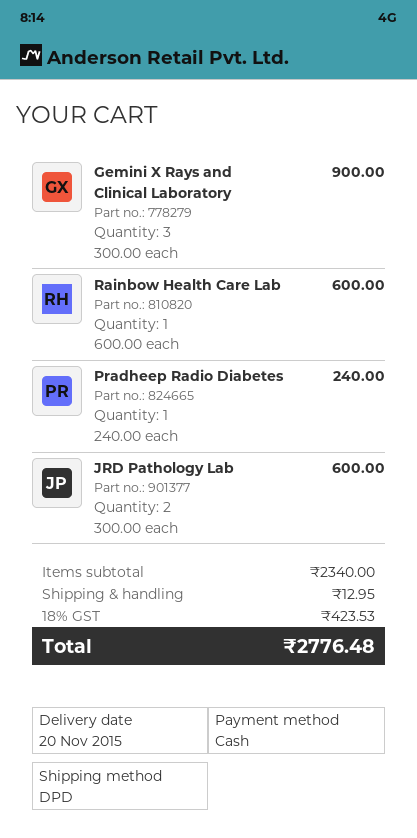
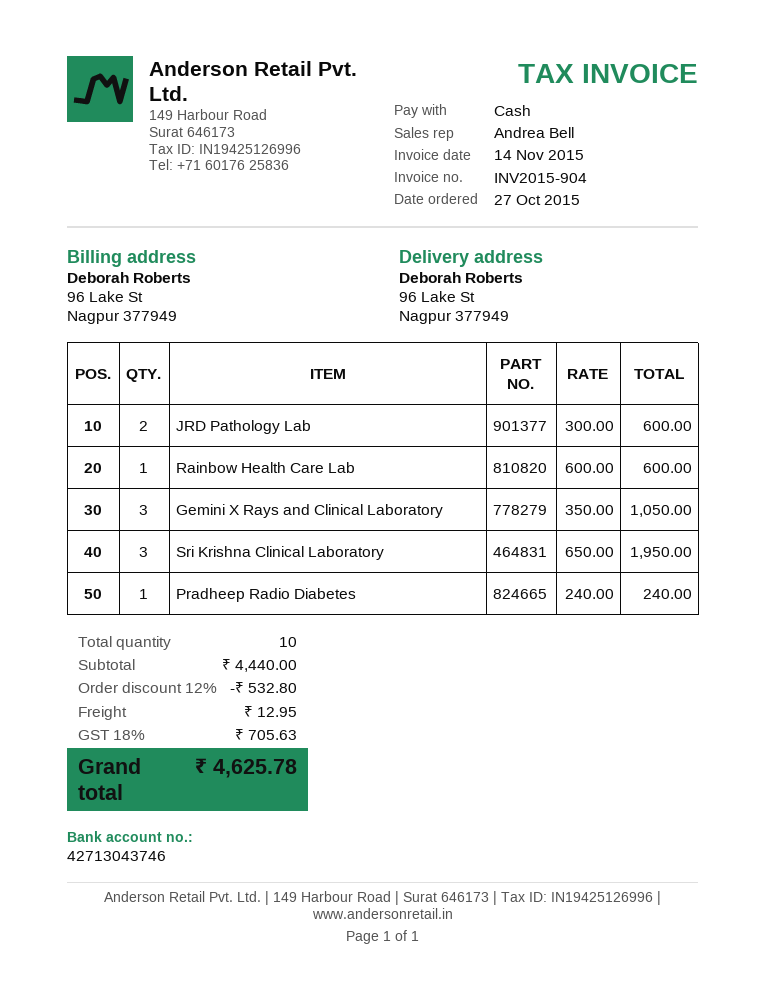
Gemini X Rays and Clinical Laboratory: 3 x 300.00 = 900.00 -> 3 x 350.00 = 1050.00
Sri Krishna Clinical Laboratory: none -> 3 x 650.00 = 1950.00
subtotal: 2340.00 -> 4440.00
discount: none -> 12% = 532.80
tax: 18% = 423.53 -> 18% = 705.63
total: 2776.48 -> 4625.78

